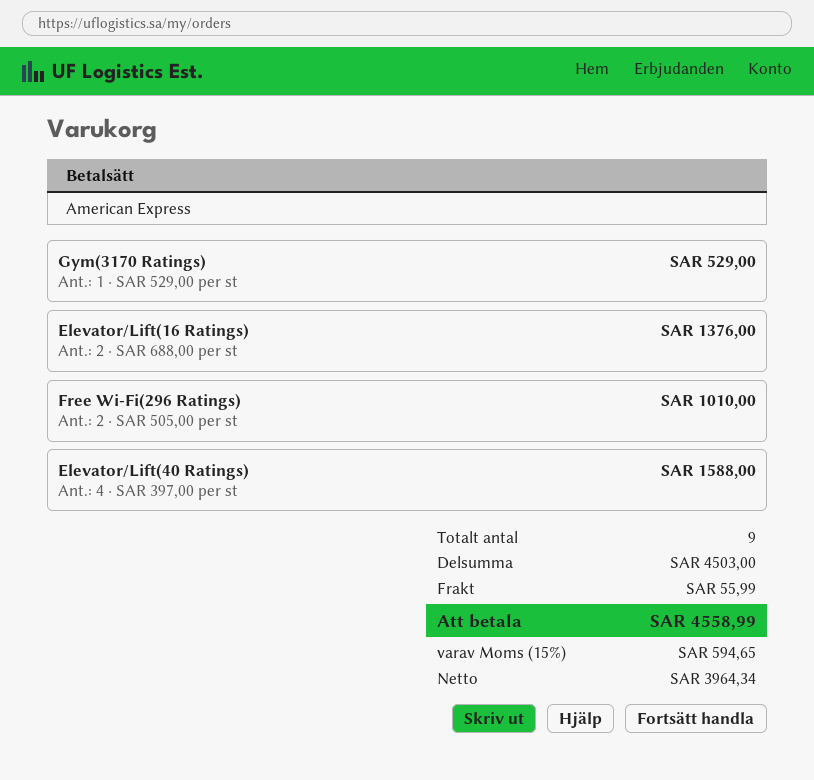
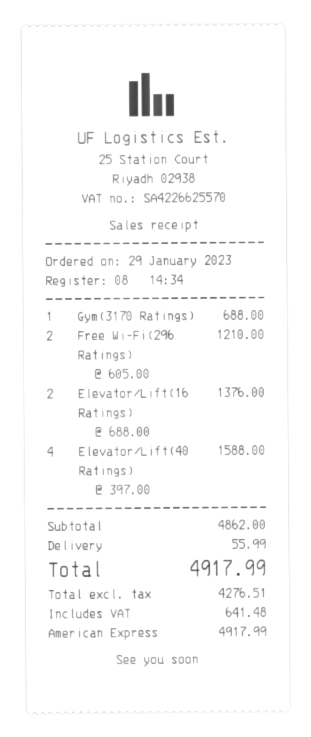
Gym(3170 Ratings): 1 x 529.00 = 529.00 -> 1 x 688.00 = 688.00
Free Wi-Fi(296 Ratings): 2 x 505.00 = 1010.00 -> 2 x 605.00 = 1210.00
subtotal: 4503.00 -> 4862.00
net: 3964.34 -> 4276.51
tax: 594.65 -> 641.48
total: 4558.99 -> 4917.99

